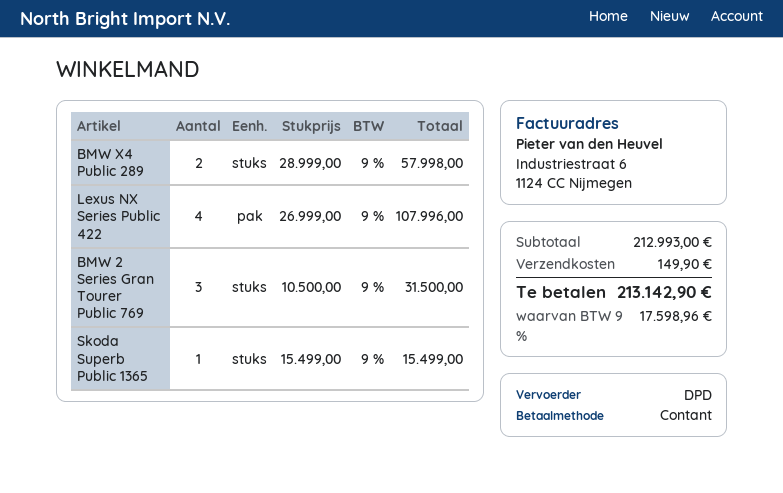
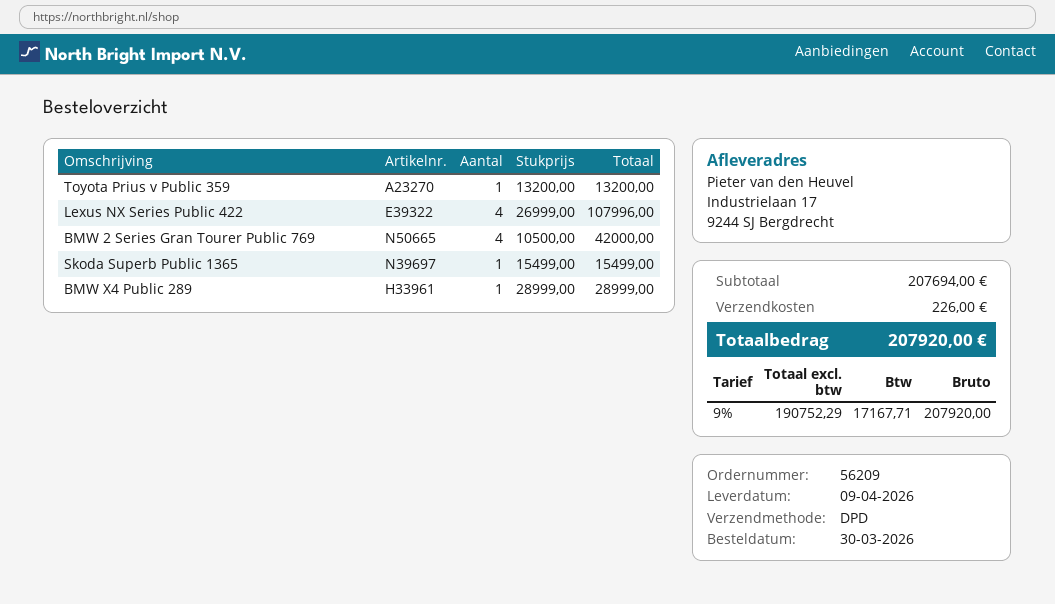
BMW X4 Public 289: 2 x 28999.00 = 57998.00 -> 1 x 28999.00 = 28999.00
BMW 2 Series Gran Tourer Public 769: 3 x 10500.00 = 31500.00 -> 4 x 10500.00 = 42000.00
Toyota Prius v Public 359: none -> 1 x 13200.00 = 13200.00
subtotal: 212993.00 -> 207694.00
shipping: 149.90 -> 226.00
tax: 9% = 17598.96 -> 9% = 17167.71
total: 213142.90 -> 207920.00

